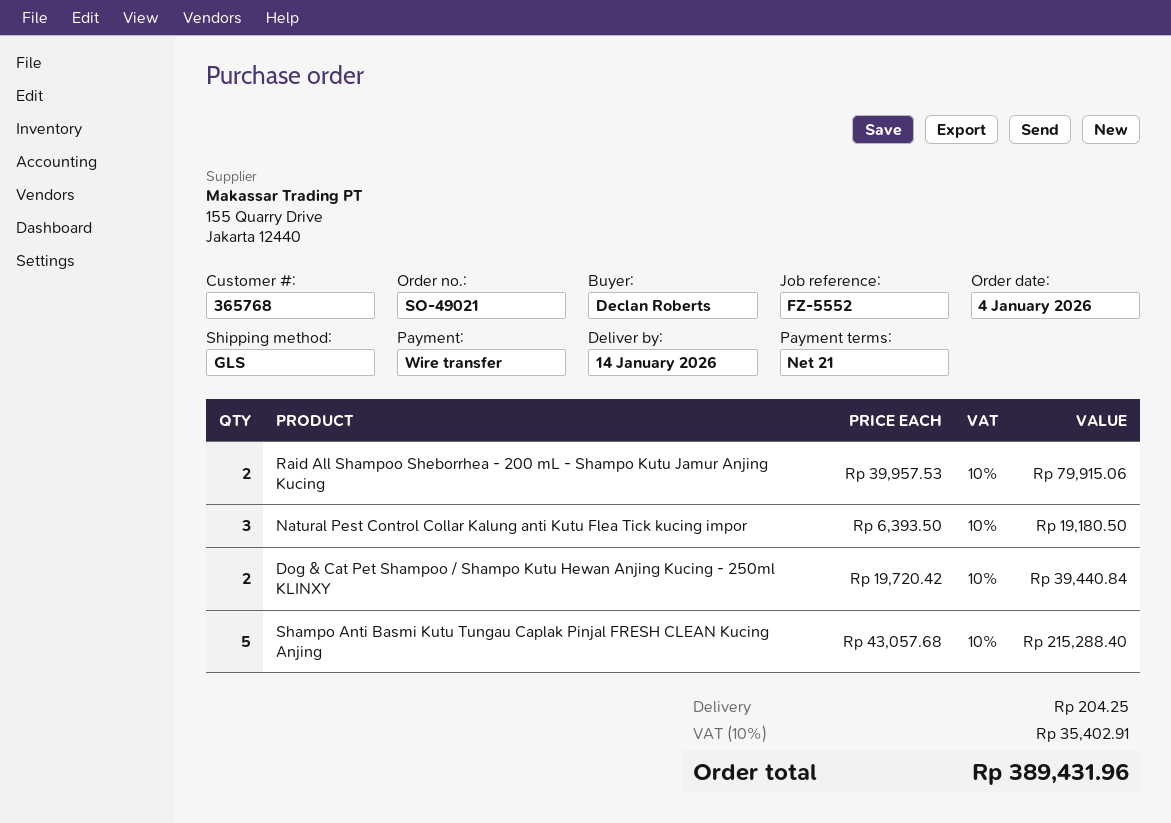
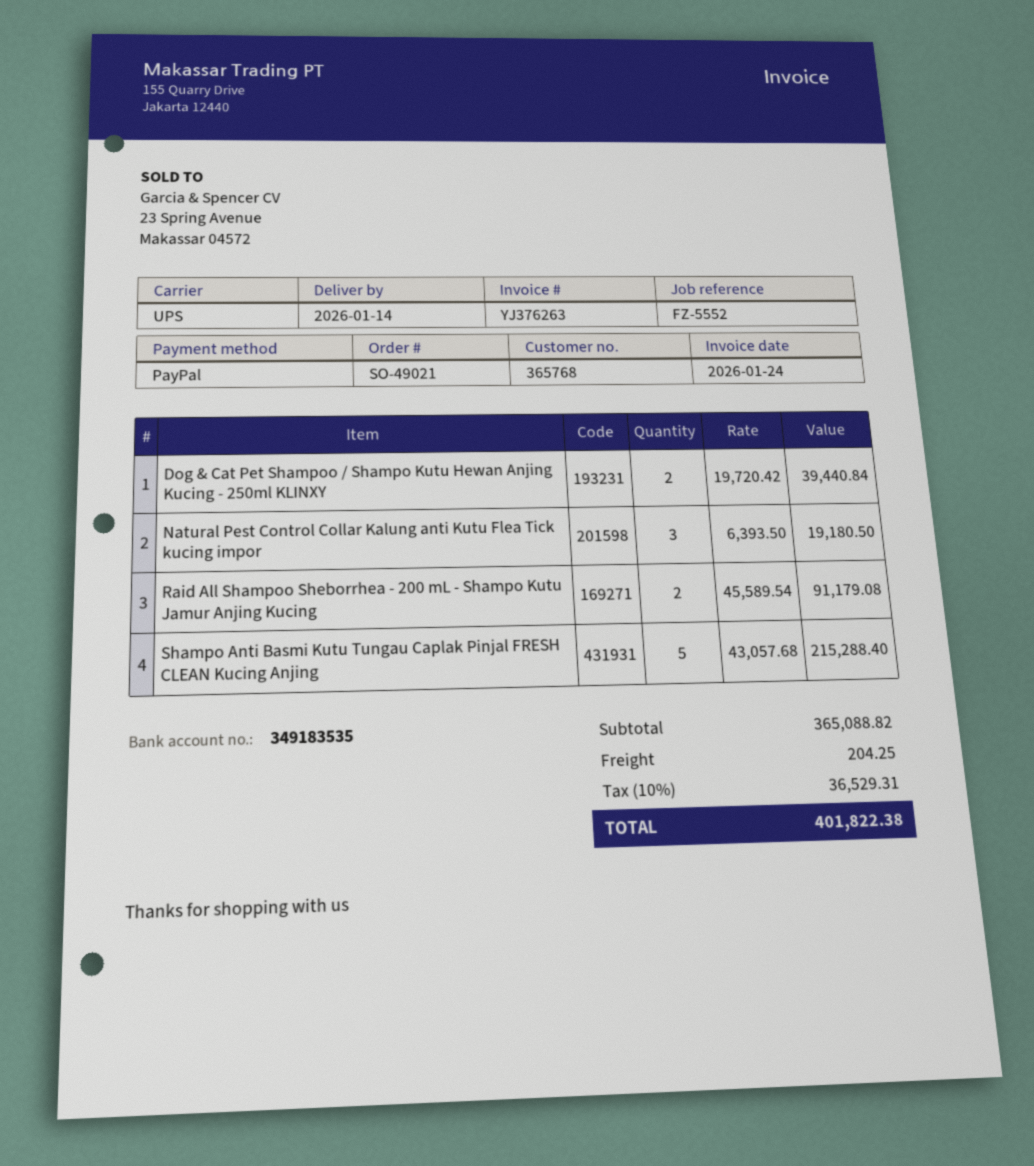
payment method: bank transfer -> PayPal
shipping method: GLS -> UPS
Raid All Shampoo Sheborrhea - 200 mL - Shampo Kutu Jamur Anjing Kucing: 2 x 39957.53 = 79915.06 -> 2 x 45589.54 = 91179.08
tax: 10% = 35402.91 -> 10% = 36529.31
total: 389431.96 -> 401822.38

